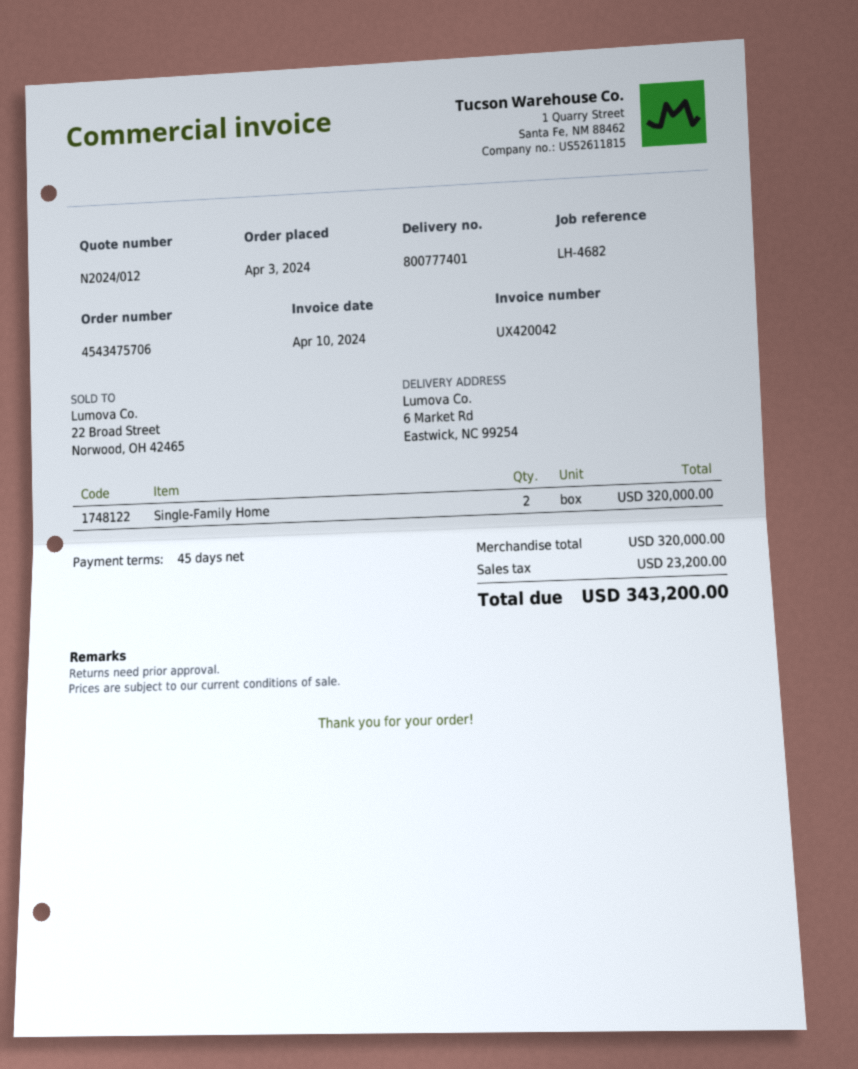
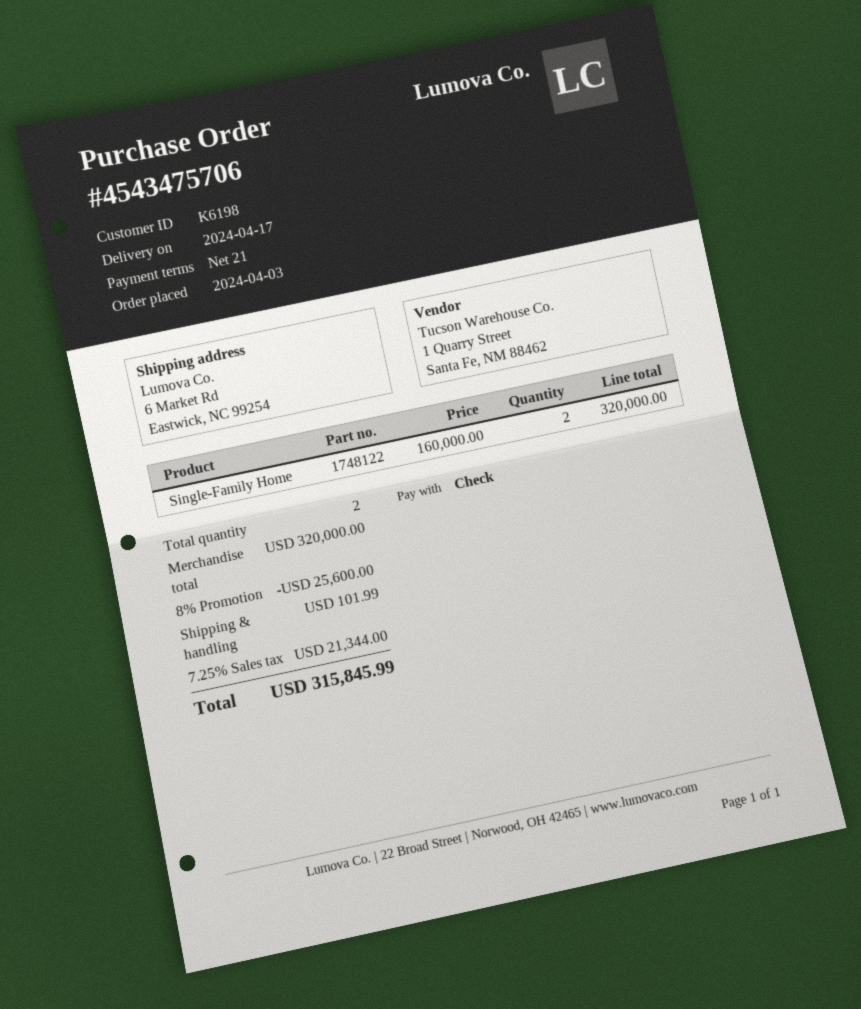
payment terms: 45 days -> 21 days
discount: none -> 8% = 25600.00
shipping: none -> 101.99
tax: 23200.00 -> 21344.00
total: 343200.00 -> 315845.99

